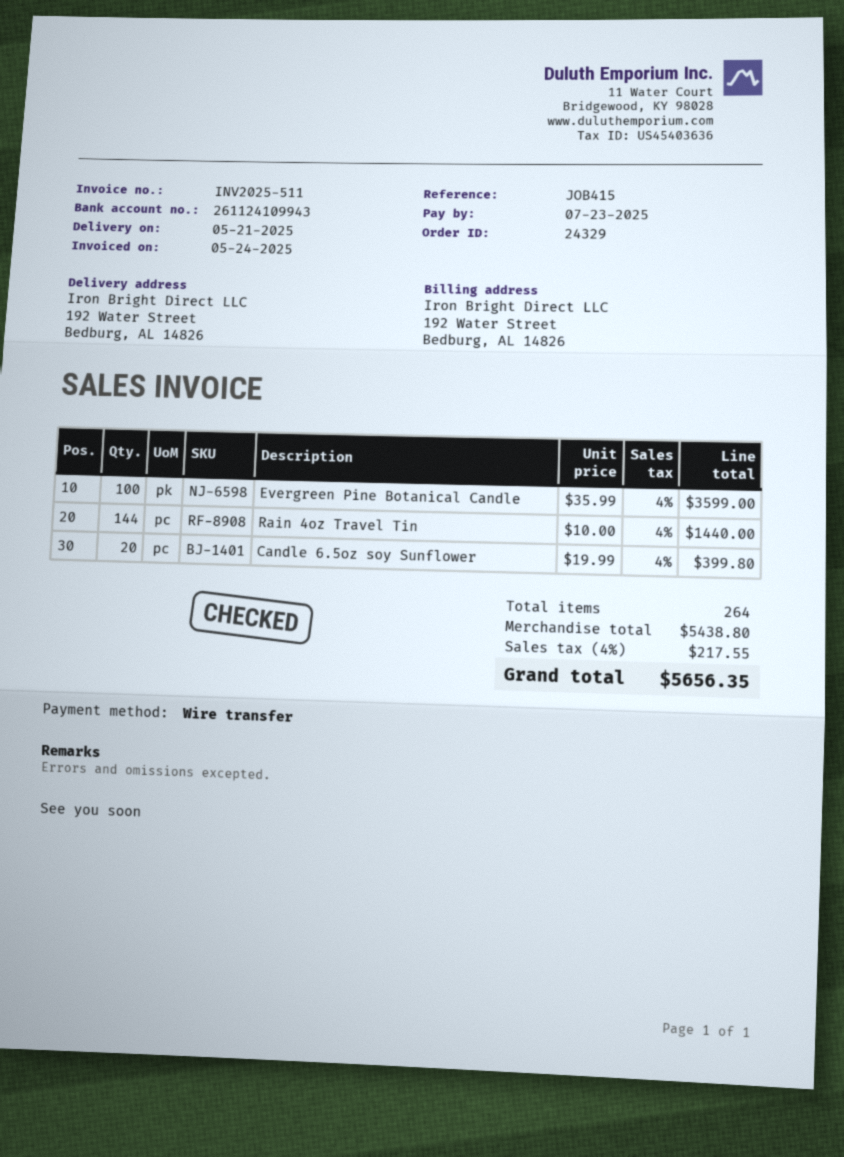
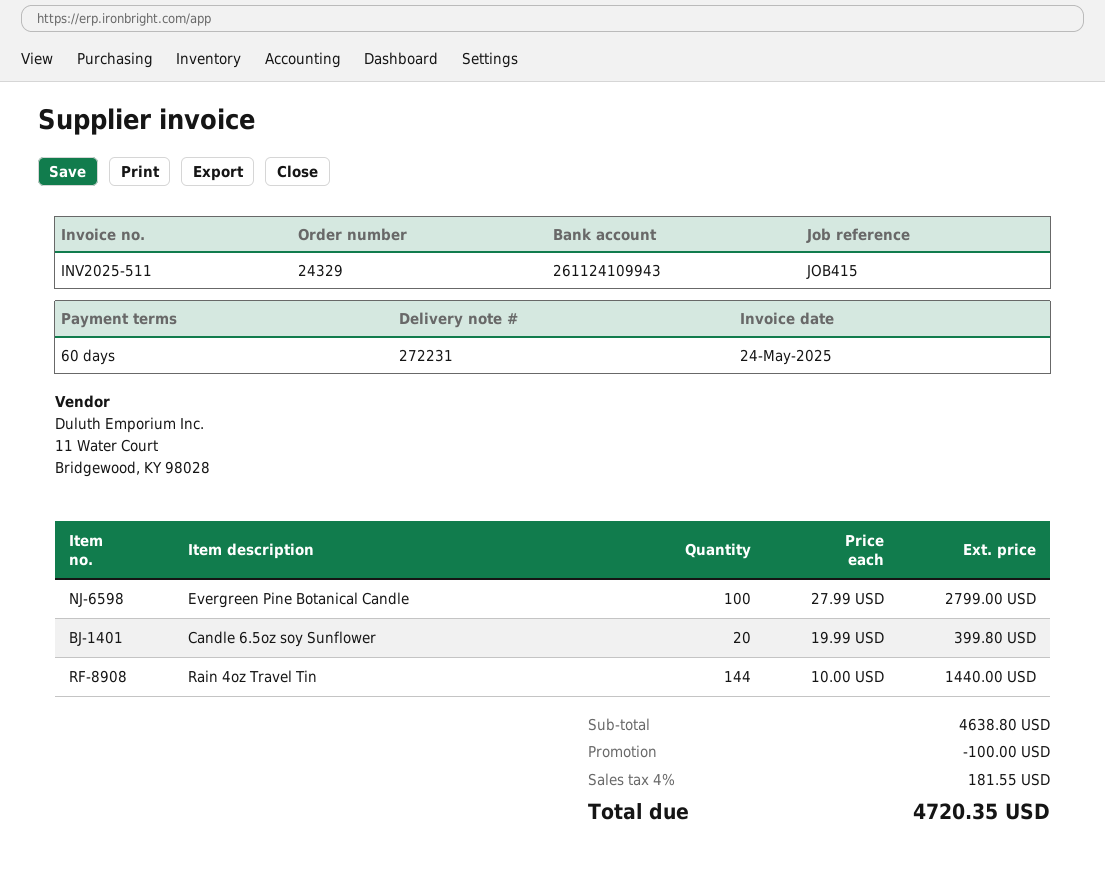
Evergreen Pine Botanical Candle: 100 x 35.99 = 3599.00 -> 100 x 27.99 = 2799.00
subtotal: 5438.80 -> 4638.80
discount: none -> 100.00
tax: 4% = 217.55 -> 4% = 181.55
total: 5656.35 -> 4720.35

